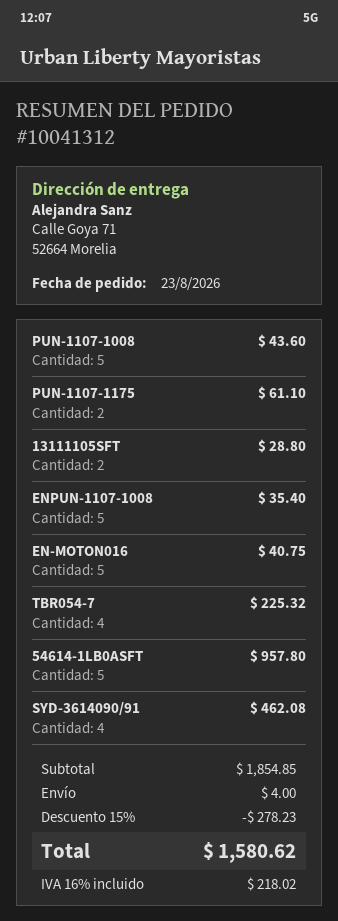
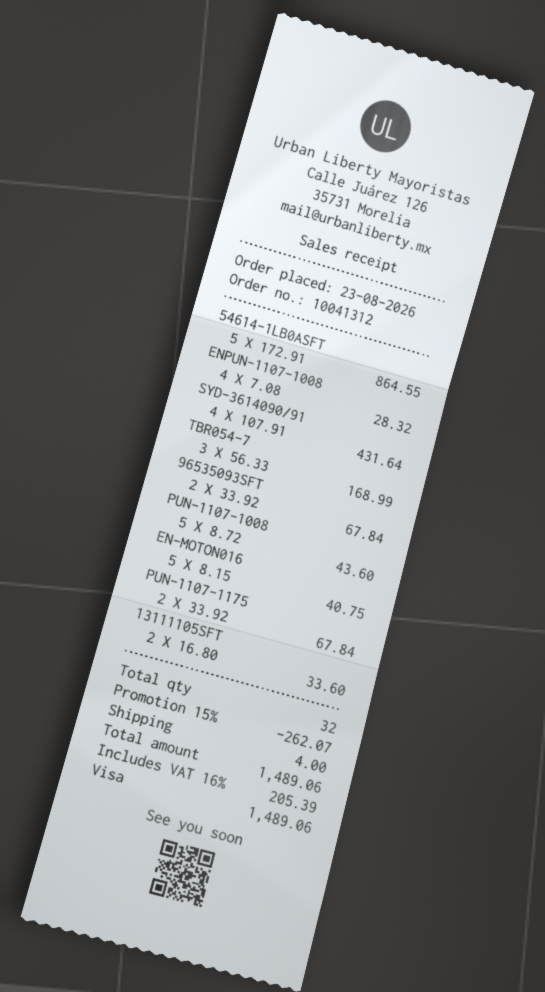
PUN-1107-1175: 2 for 61.10 -> 2 for 67.84
13111105SFT: 2 for 28.80 -> 2 for 33.60
ENPUN-1107-1008: 5 for 35.40 -> 4 for 28.32
TBR054-7: 4 for 225.32 -> 3 for 168.99
54614-1LB0ASFT: 5 for 957.80 -> 5 for 864.55
SYD-3614090/91: 4 for 462.08 -> 4 for 431.64
96535093SFT: none -> 2 for 67.84
discount: 15% = 278.23 -> 15% = 262.07
tax: 16% = 218.02 -> 16% = 205.39
total: 1580.62 -> 1489.06

